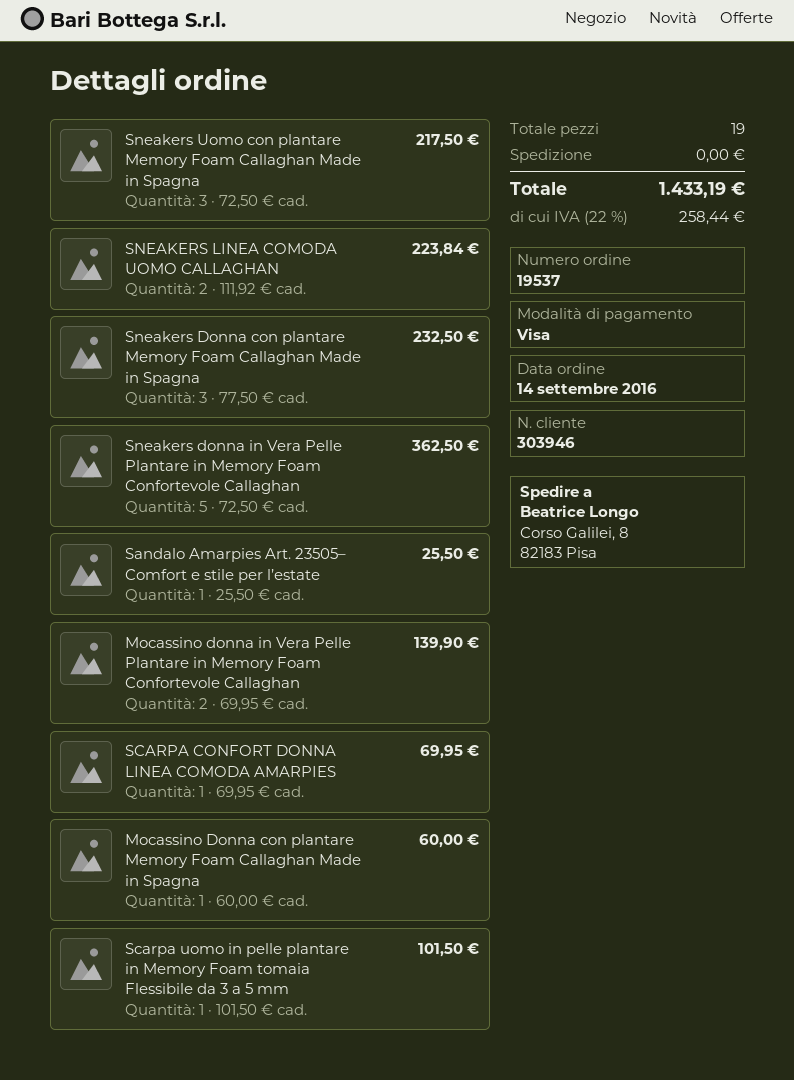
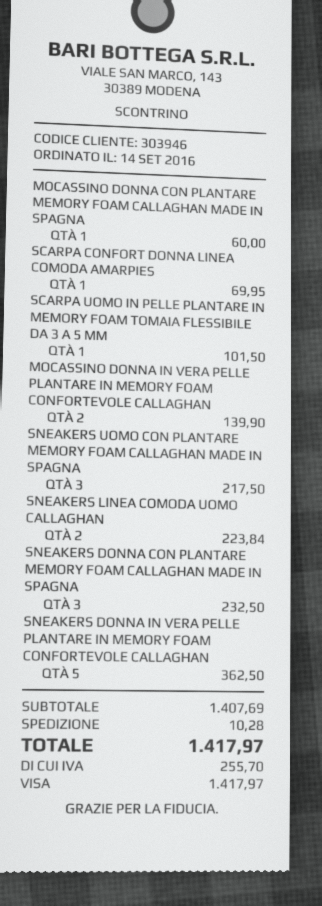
Sandalo Amarpies Art. 23505– Comfort e stile per l’estate: 1 for 25.50 -> none
shipping: 0.00 -> 10.28
tax: 258.44 -> 255.70
total: 1433.19 -> 1417.97

